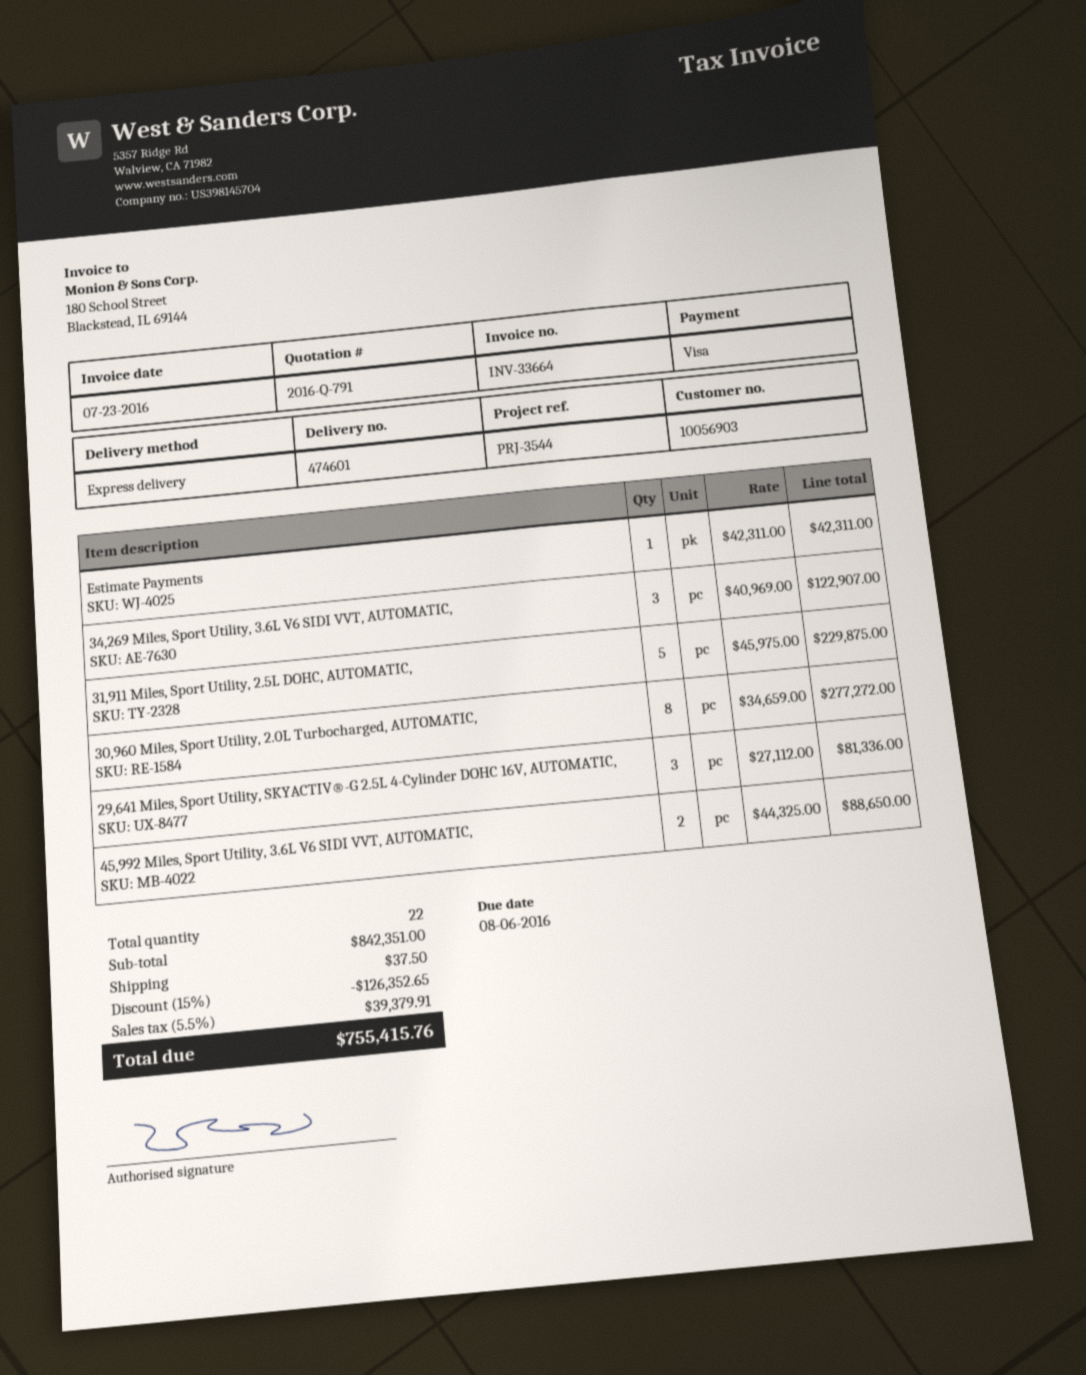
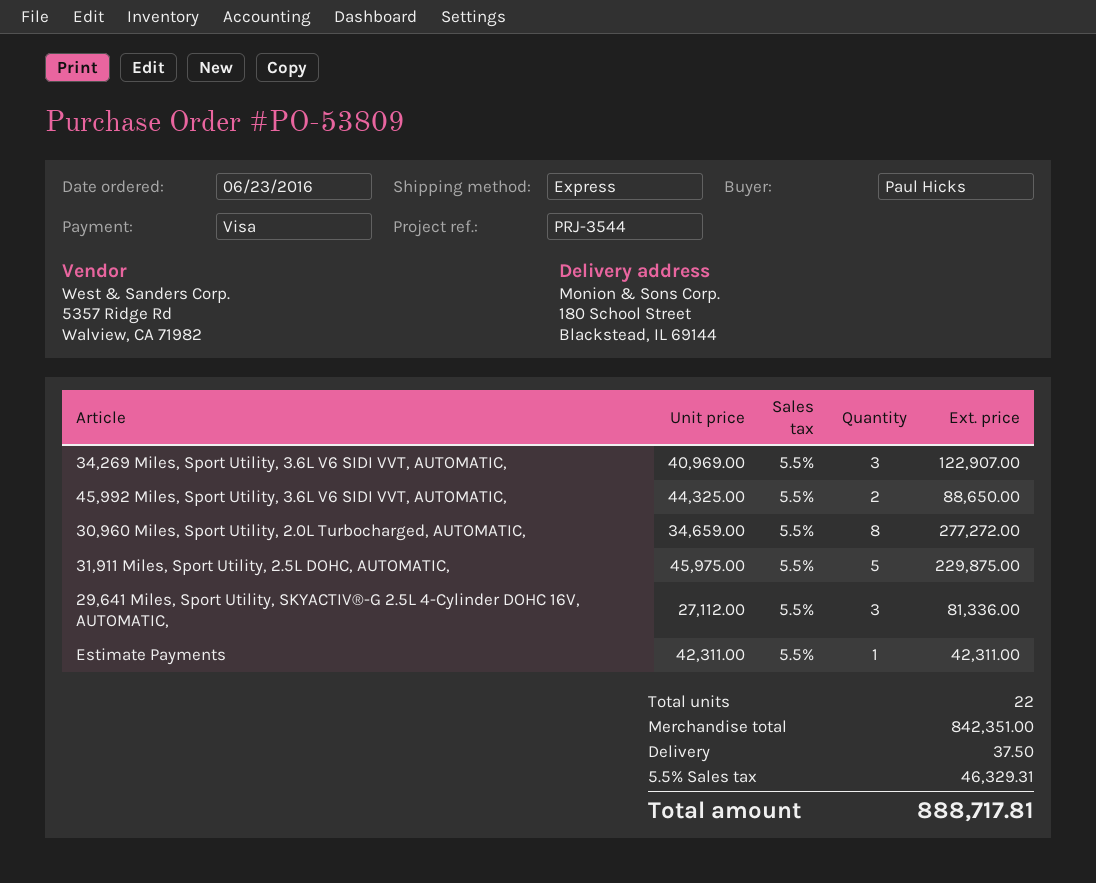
discount: 15% = 126352.65 -> none
tax: 5.5% = 39379.91 -> 5.5% = 46329.31
total: 755415.76 -> 888717.81

